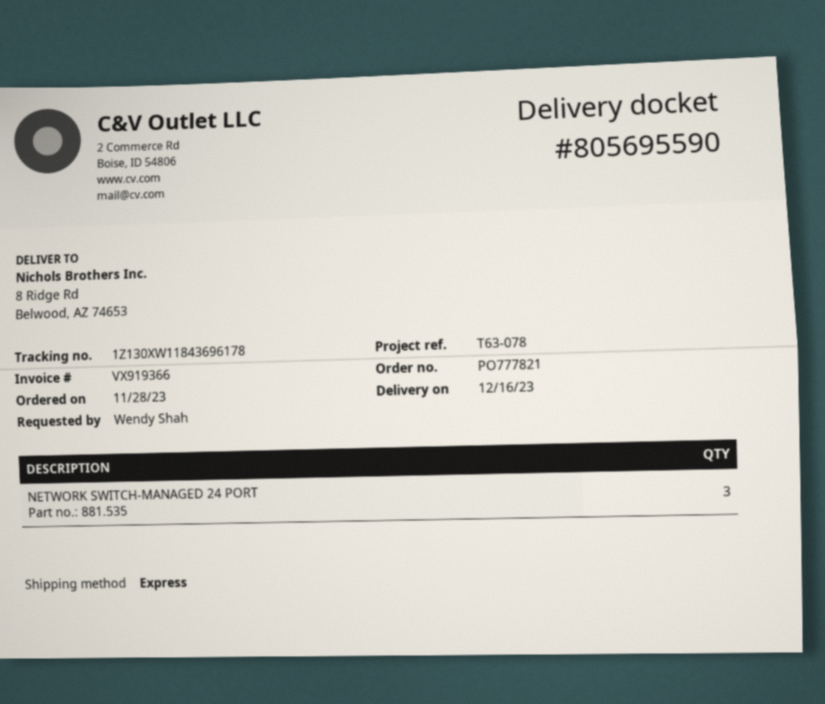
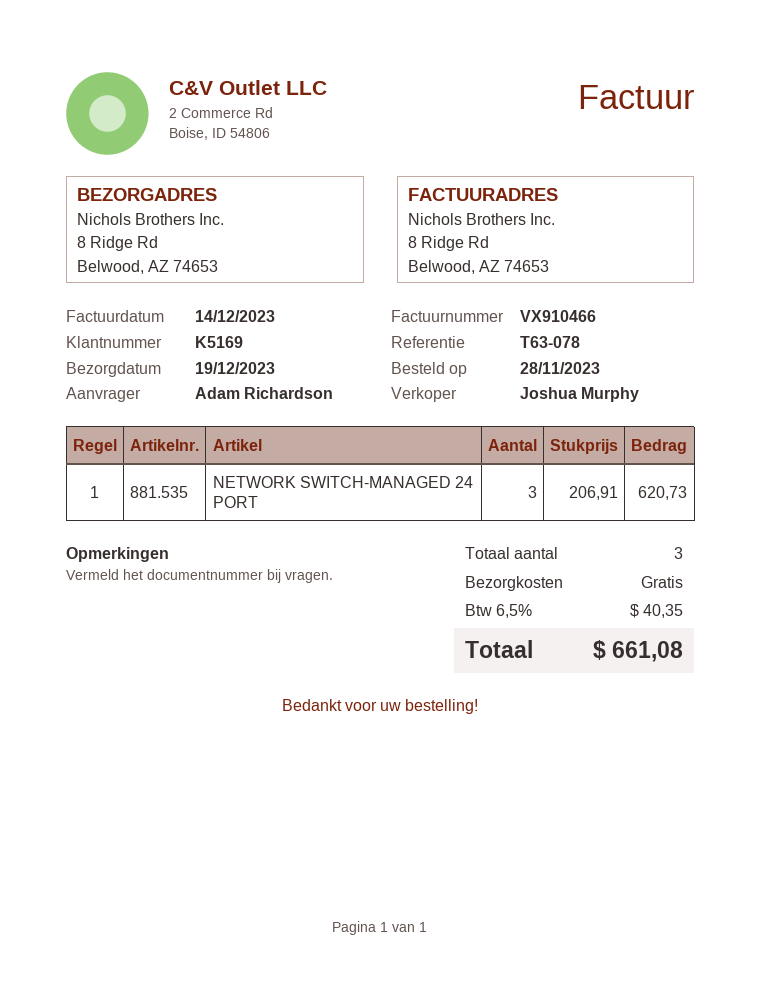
delivery date: 2023-12-16 -> 2023-12-19
invoice number: VX919366 -> VX910466
ordered by: Wendy Shah -> Adam Richardson

